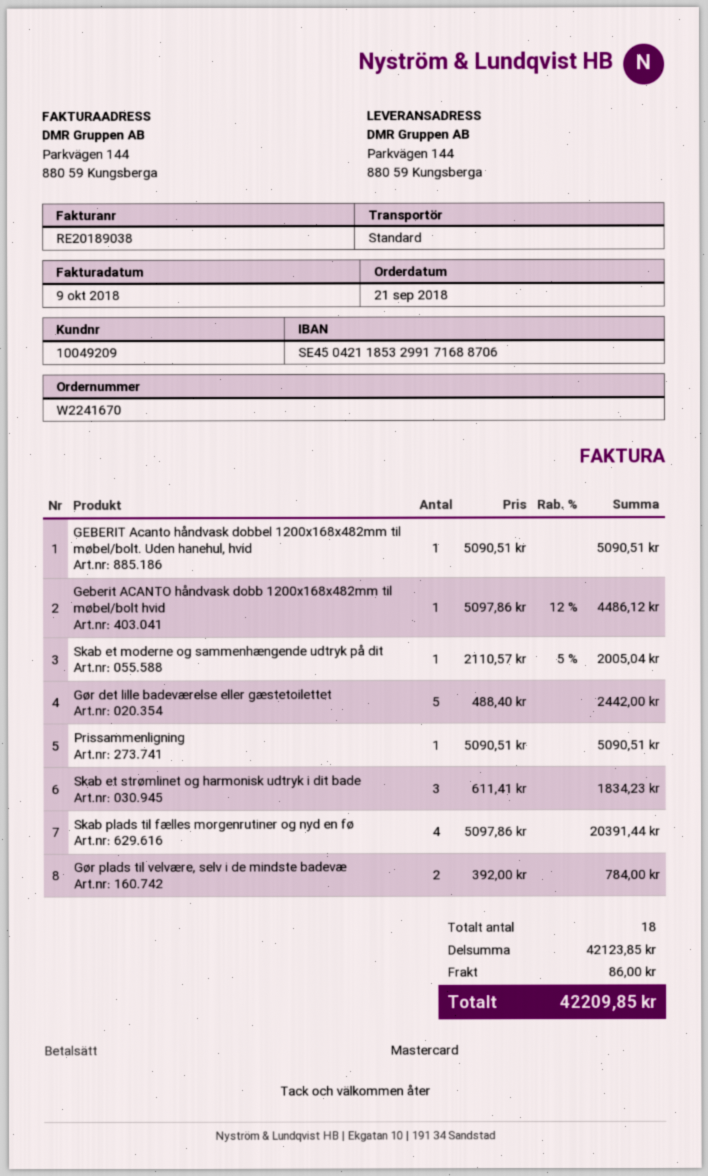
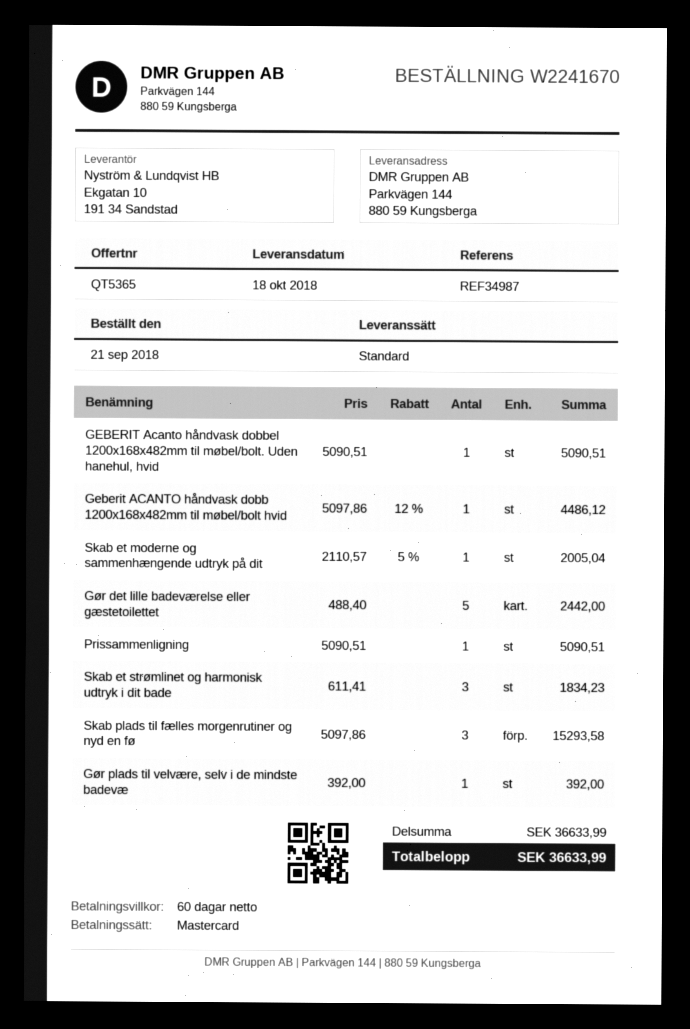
Skab plads til fælles morgenrutiner og nyd en fø: 4 x 5097.86 = 20391.44 -> 3 x 5097.86 = 15293.58
Gør plads til velvære, selv i de mindste badevæ: 2 x 392.00 = 784.00 -> 1 x 392.00 = 392.00
subtotal: 42123.85 -> 36633.99
shipping: 86.00 -> none
total: 42209.85 -> 36633.99

